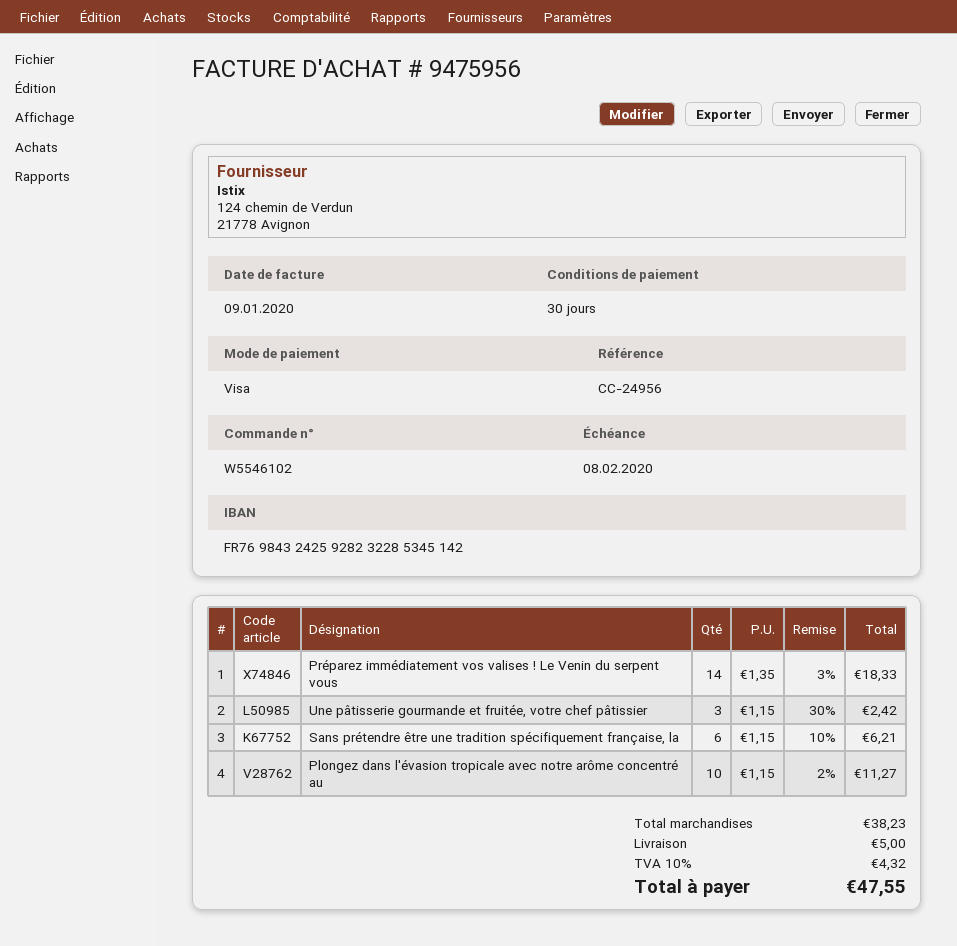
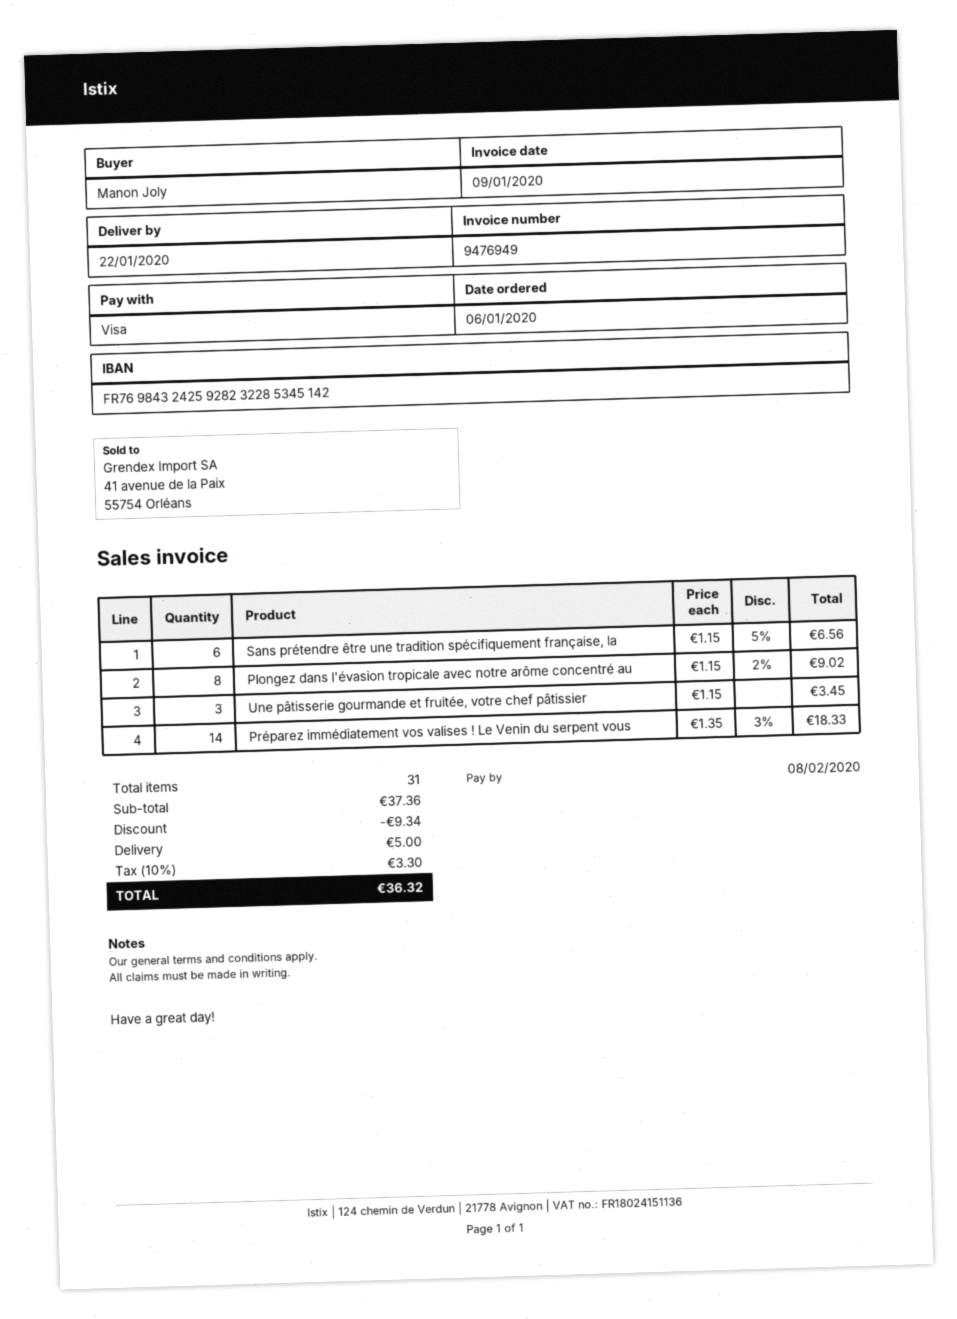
invoice number: 9475956 -> 9476949
Une pâtisserie gourmande et fruitée, votre chef pâtissier: 3 x 1.15 - 30% = 2.42 -> 3 x 1.15 = 3.45
Sans prétendre être une tradition spécifiquement française, la: 6 x 1.15 - 10% = 6.21 -> 6 x 1.15 - 5% = 6.56
Plongez dans l'évasion tropicale avec notre arôme concentré au: 10 x 1.15 - 2% = 11.27 -> 8 x 1.15 - 2% = 9.02
subtotal: 38.23 -> 37.36
discount: none -> 9.34
tax: 10% = 4.32 -> 10% = 3.30
total: 47.55 -> 36.32

